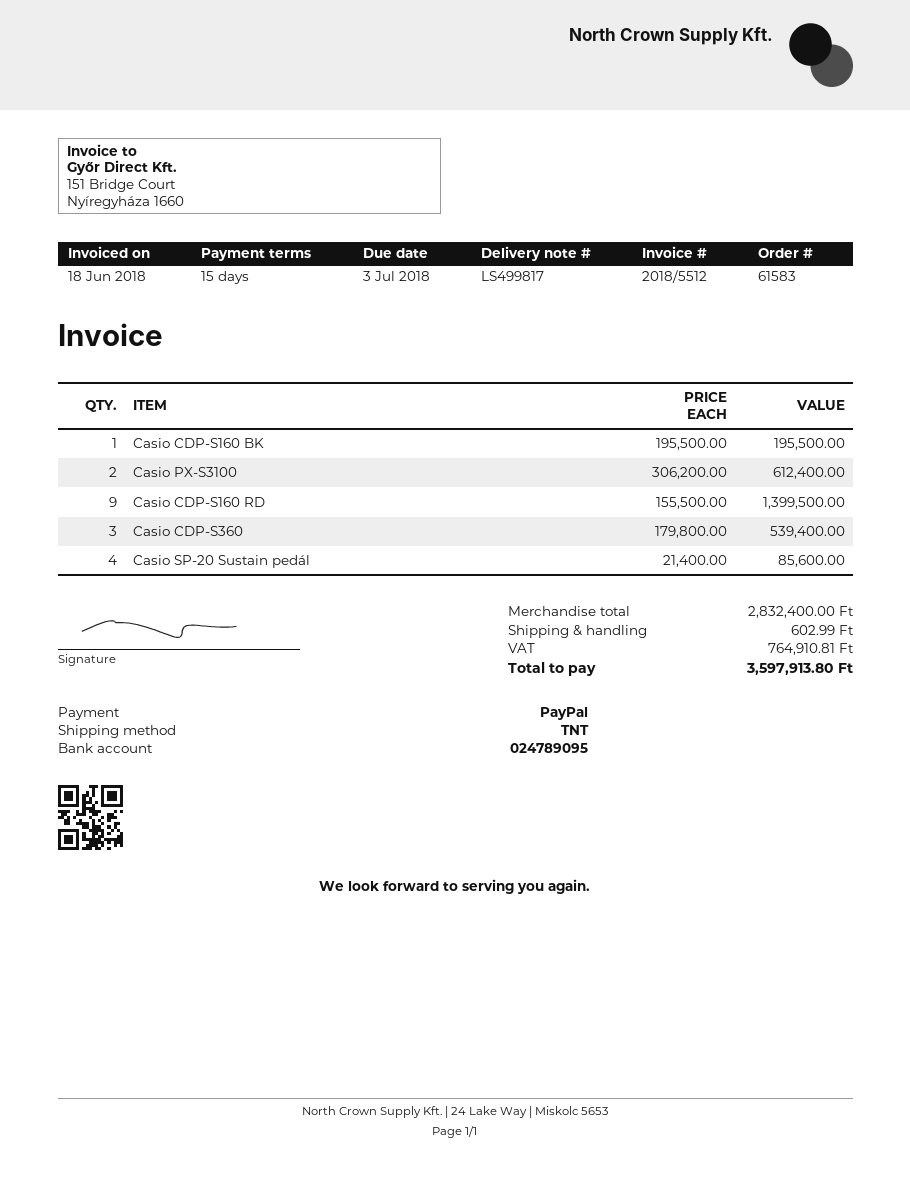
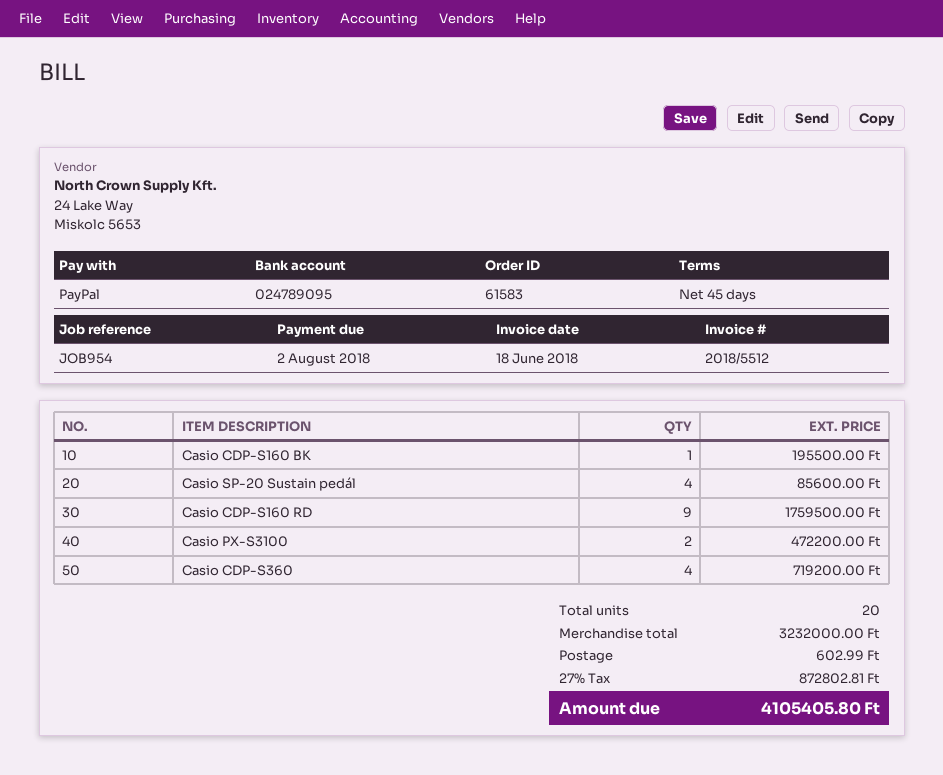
payment terms: 15 days -> 45 days
due date: 2018-07-03 -> 2018-08-02
Casio PX-S3100: 2 for 612400.00 -> 2 for 472200.00
Casio CDP-S160 RD: 9 for 1399500.00 -> 9 for 1759500.00
Casio CDP-S360: 3 for 539400.00 -> 4 for 719200.00
subtotal: 2832400.00 -> 3232000.00
tax: 764910.81 -> 872802.81
total: 3597913.80 -> 4105405.80

